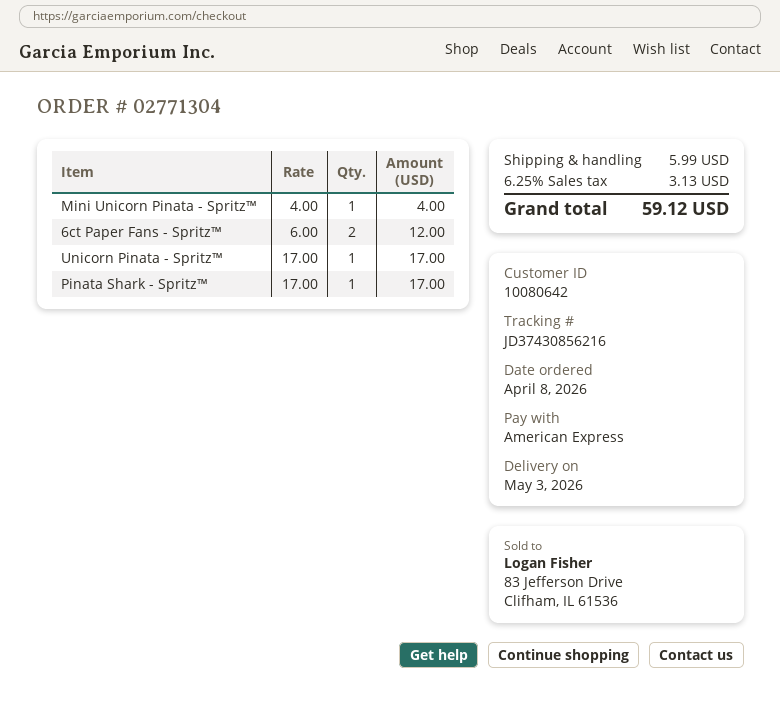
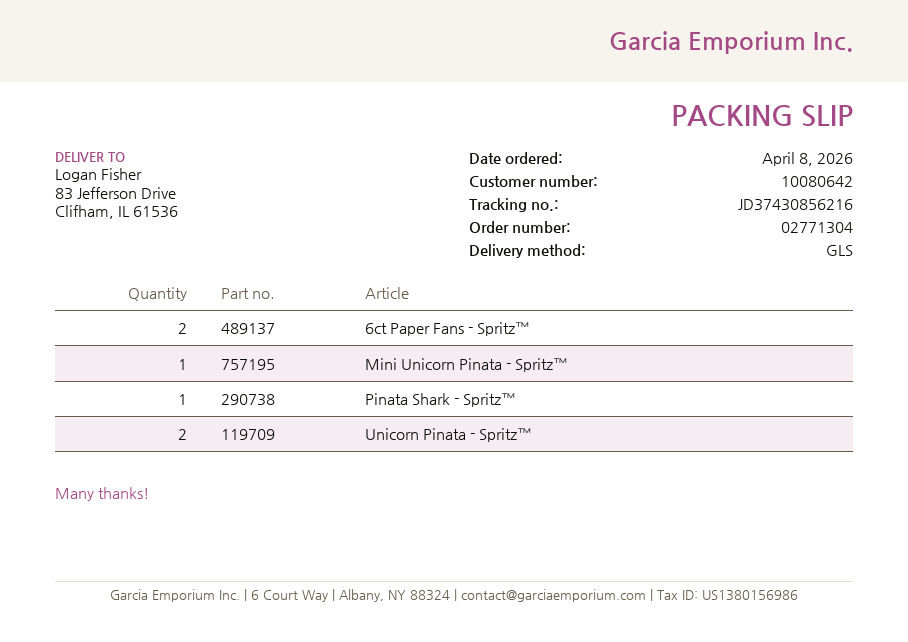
Unicorn Pinata - Spritz™: 1 -> 2

